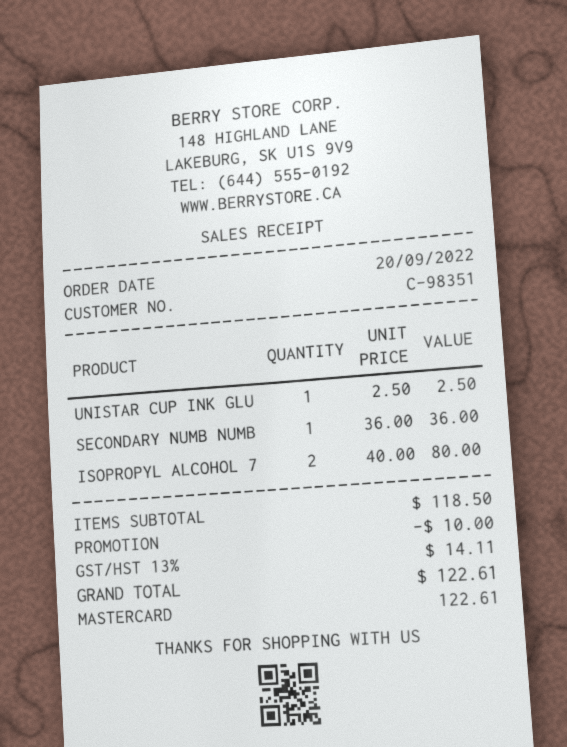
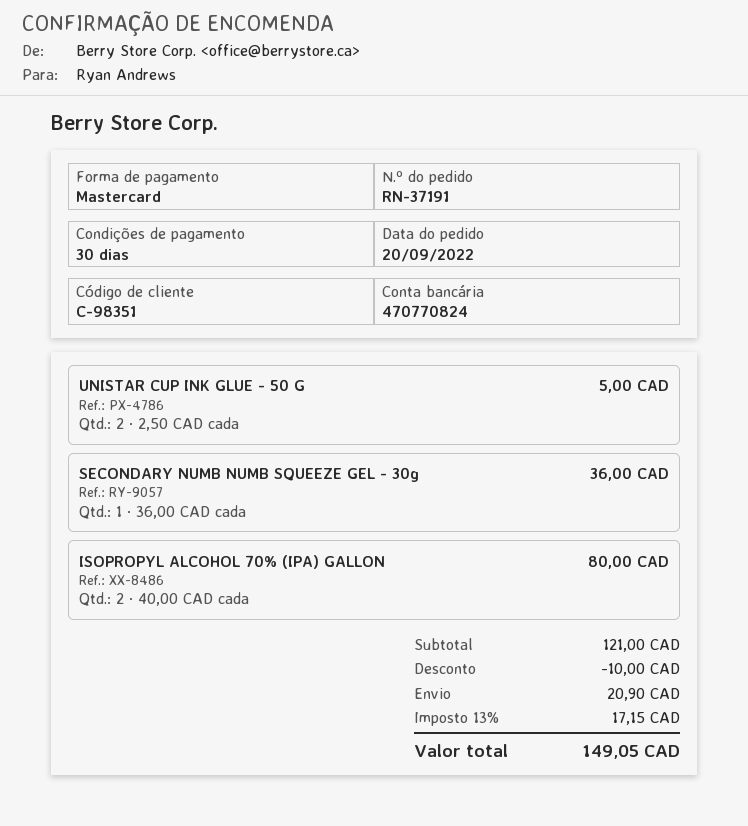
UNISTAR CUP INK GLU: 1 x 2.50 = 2.50 -> 2 x 2.50 = 5.00
subtotal: 118.50 -> 121.00
shipping: none -> 20.90
tax: 13% = 14.11 -> 13% = 17.15
total: 122.61 -> 149.05

